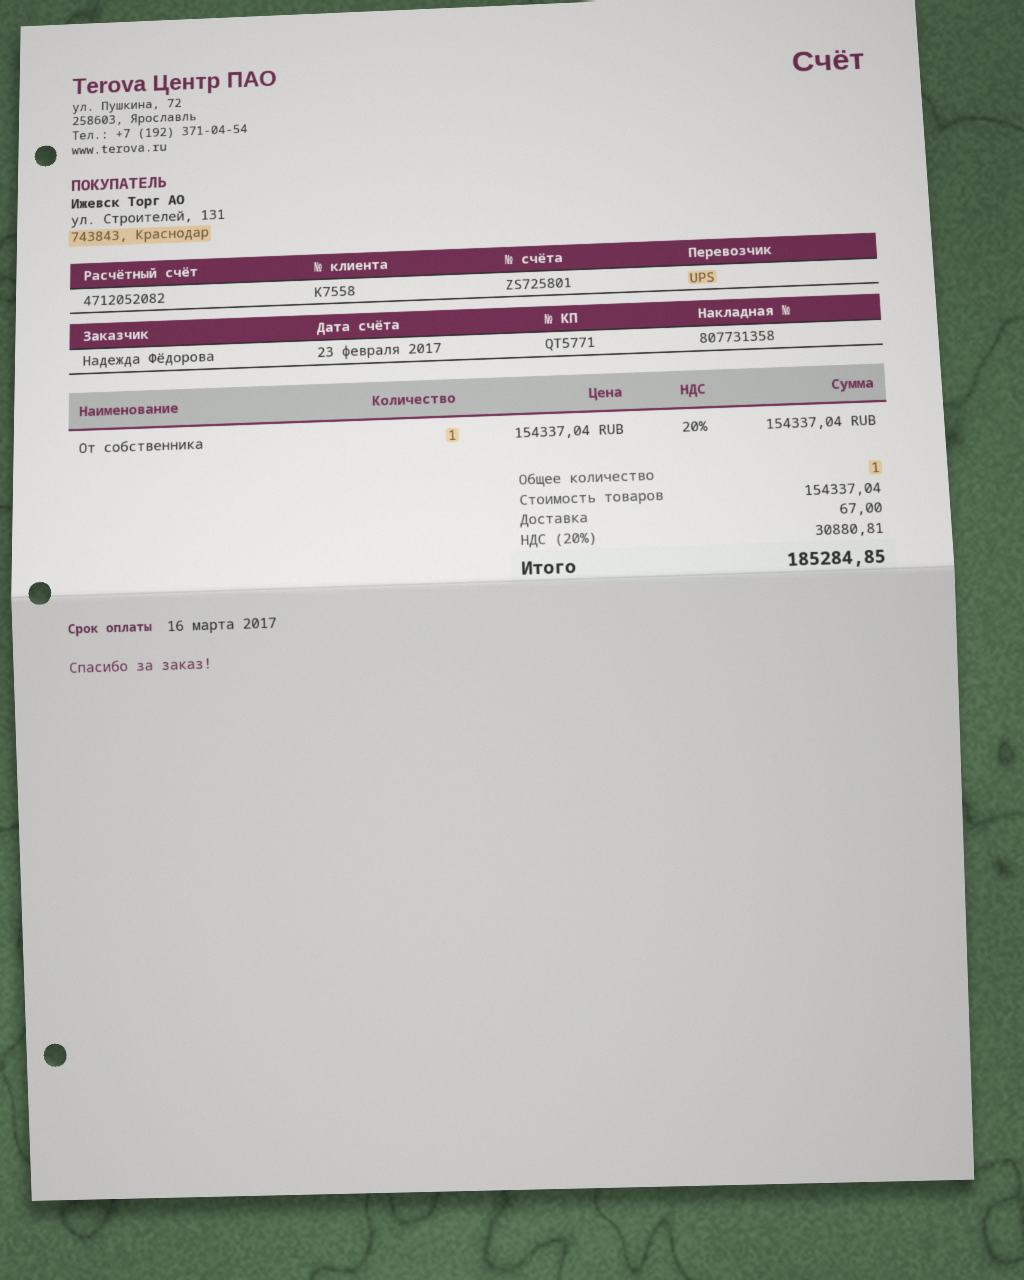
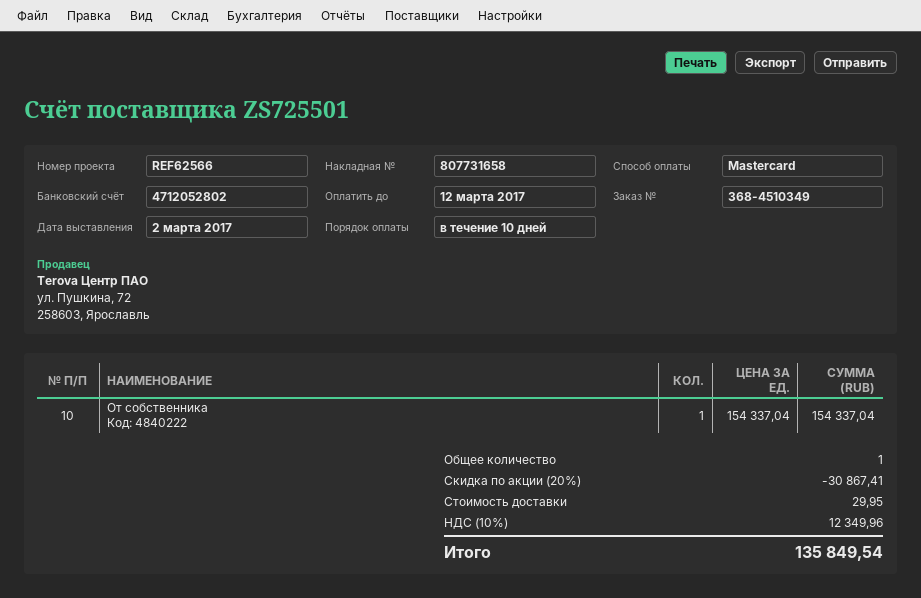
delivery note number: 807731358 -> 807731658
invoice number: ZS725801 -> ZS725501
invoice date: 2017-02-23 -> 2017-03-02
due date: 2017-03-16 -> 2017-03-12
bank account: 4712052082 -> 4712052802
discount: none -> 20% = 30867.41
shipping: 67.00 -> 29.95
tax: 20% = 30880.81 -> 10% = 12349.96
total: 185284.85 -> 135849.54

